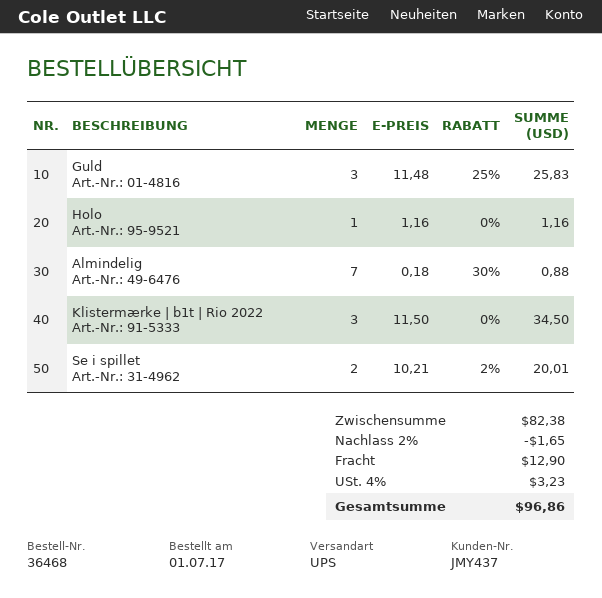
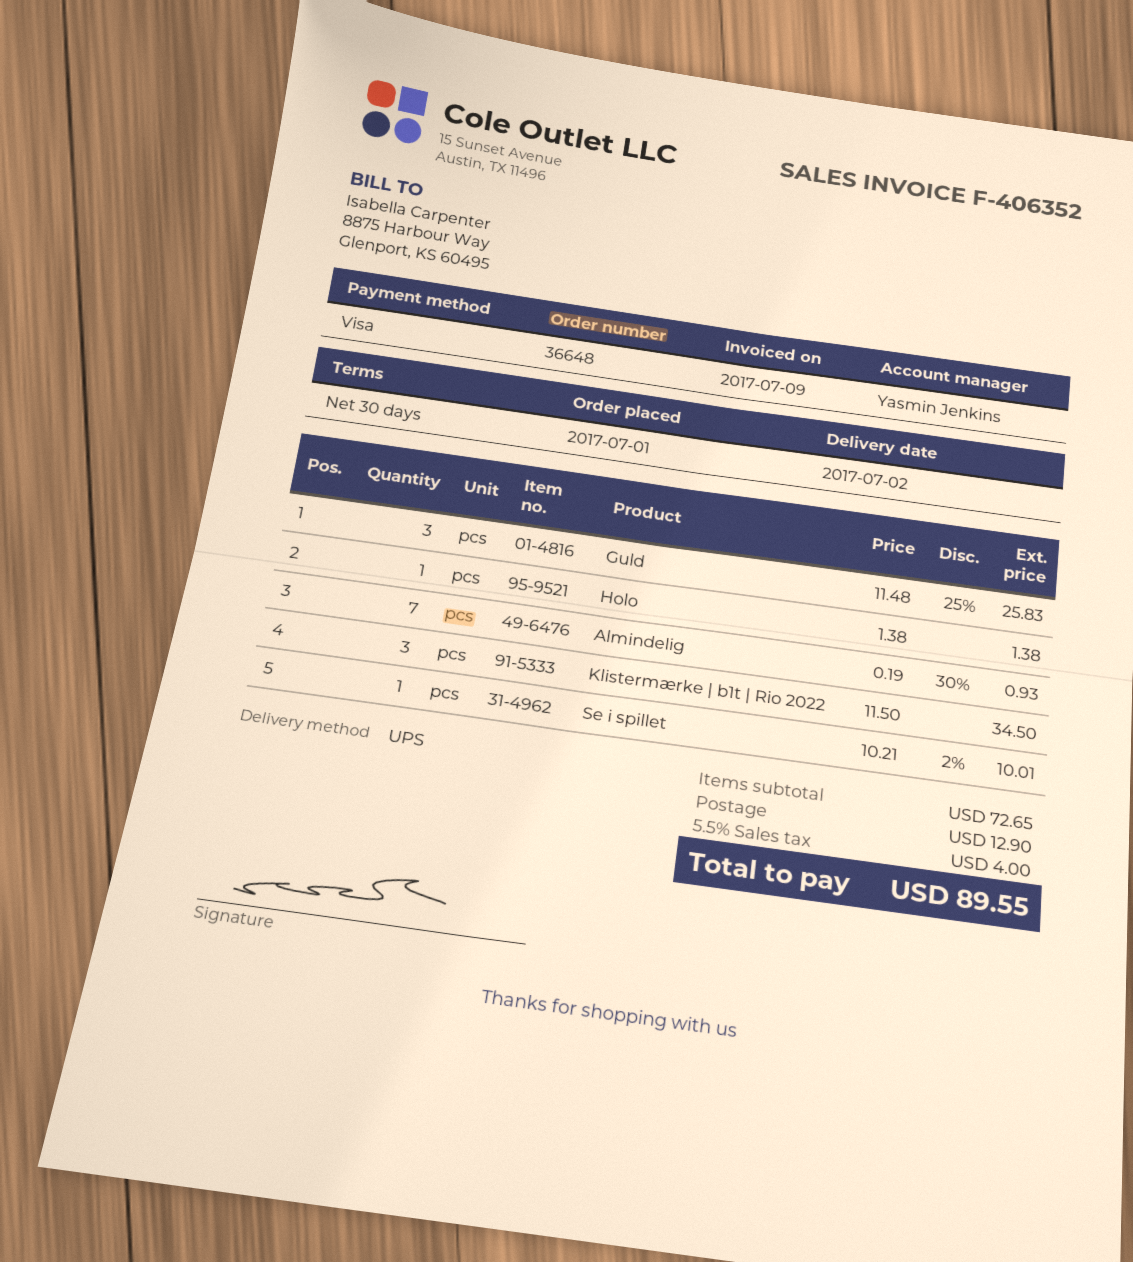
order number: 36468 -> 36648
Holo: 1 x 1.16 = 1.16 -> 1 x 1.38 = 1.38
Almindelig: 7 x 0.18 - 30% = 0.88 -> 7 x 0.19 - 30% = 0.93
Se i spillet: 2 x 10.21 - 2% = 20.01 -> 1 x 10.21 - 2% = 10.01
subtotal: 82.38 -> 72.65
discount: 2% = 1.65 -> none
tax: 4% = 3.23 -> 5.5% = 4.00
total: 96.86 -> 89.55

